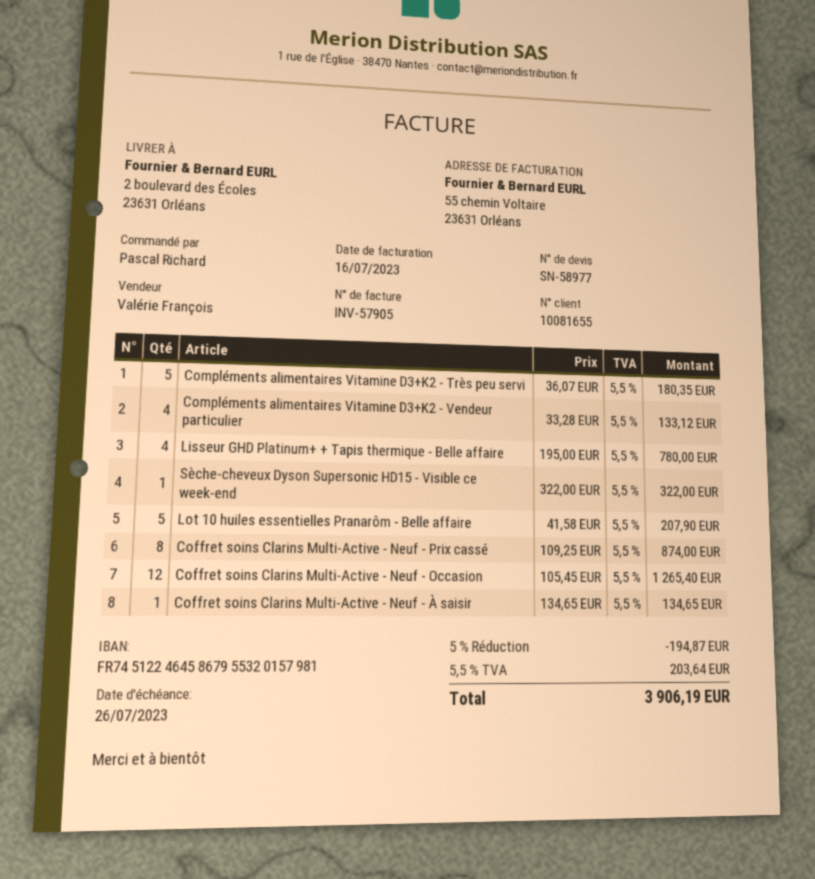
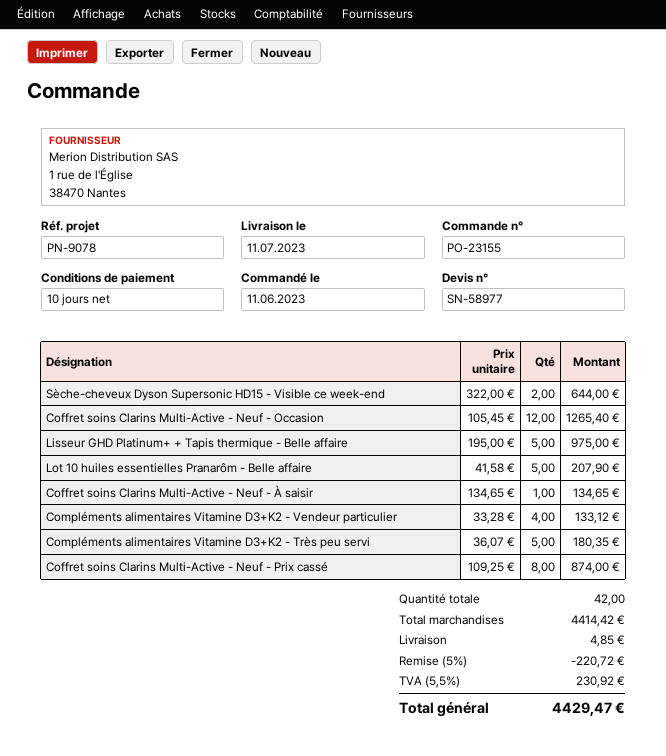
Lisseur GHD Platinum+ + Tapis thermique - Belle affaire: 4 x 195.00 = 780.00 -> 5 x 195.00 = 975.00
Sèche-cheveux Dyson Supersonic HD15 - Visible ce week-end: 1 x 322.00 = 322.00 -> 2 x 322.00 = 644.00
discount: 5% = 194.87 -> 5% = 220.72
shipping: none -> 4.85
tax: 5.5% = 203.64 -> 5.5% = 230.92
total: 3906.19 -> 4429.47

